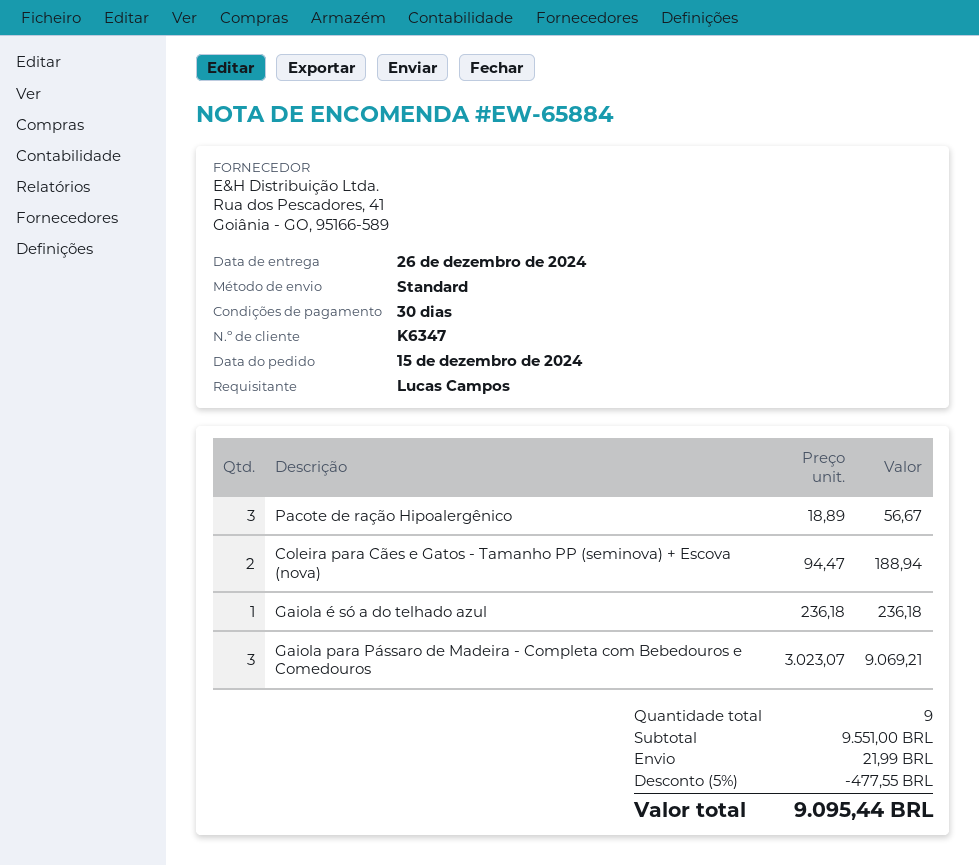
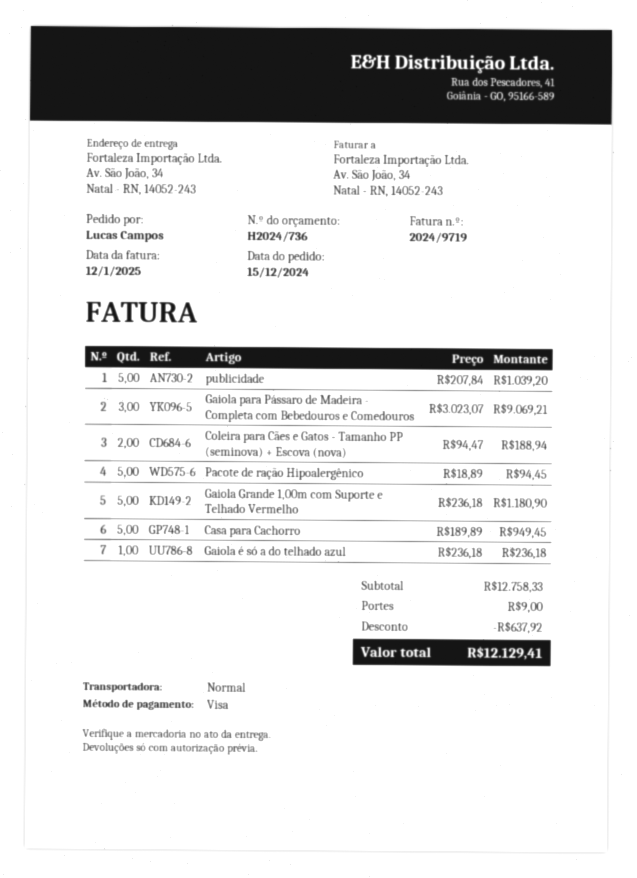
Pacote de ração Hipoalergênico: 3 x 18.89 = 56.67 -> 5 x 18.89 = 94.45
publicidade: none -> 5 x 207.84 = 1039.20
Gaiola Grande 1,00m com Suporte e Telhado Vermelho: none -> 5 x 236.18 = 1180.90
Casa para Cachorro: none -> 5 x 189.89 = 949.45
subtotal: 9551.00 -> 12758.33
discount: 477.55 -> 637.92
shipping: 21.99 -> 9.00
total: 9095.44 -> 12129.41

